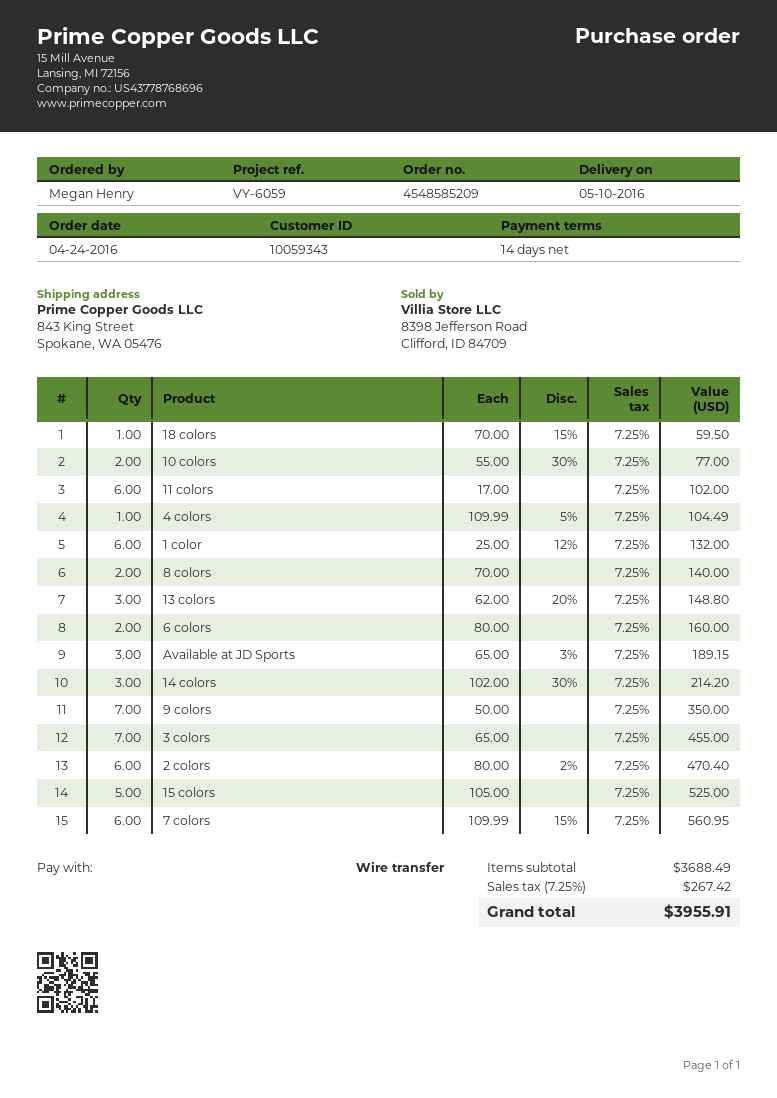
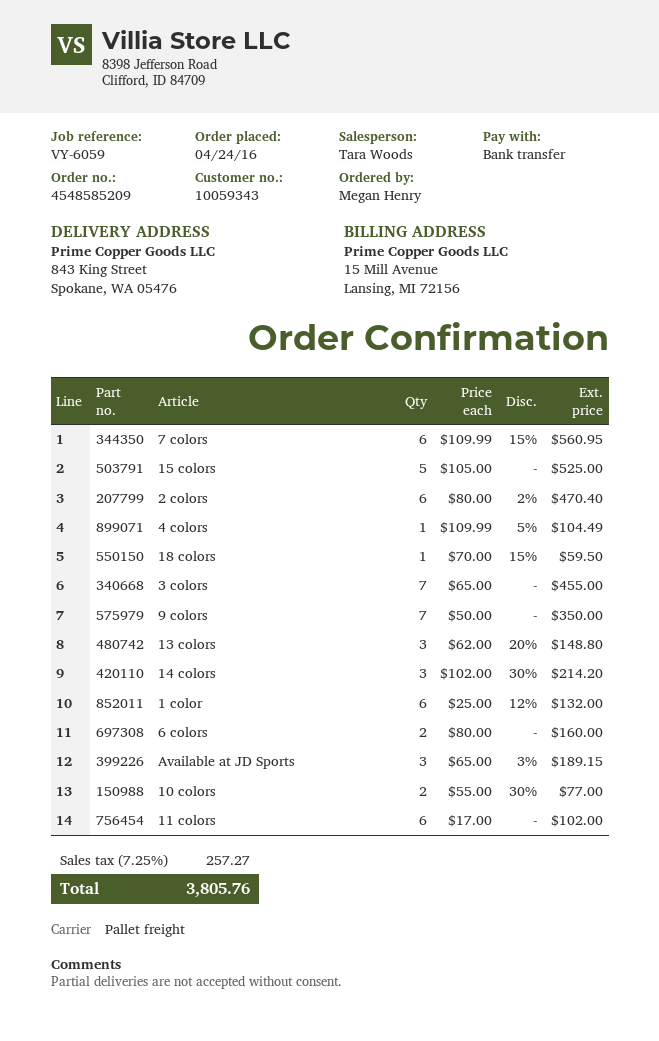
8 colors: 2 x 70.00 = 140.00 -> none
tax: 7.25% = 267.42 -> 7.25% = 257.27
total: 3955.91 -> 3805.76

